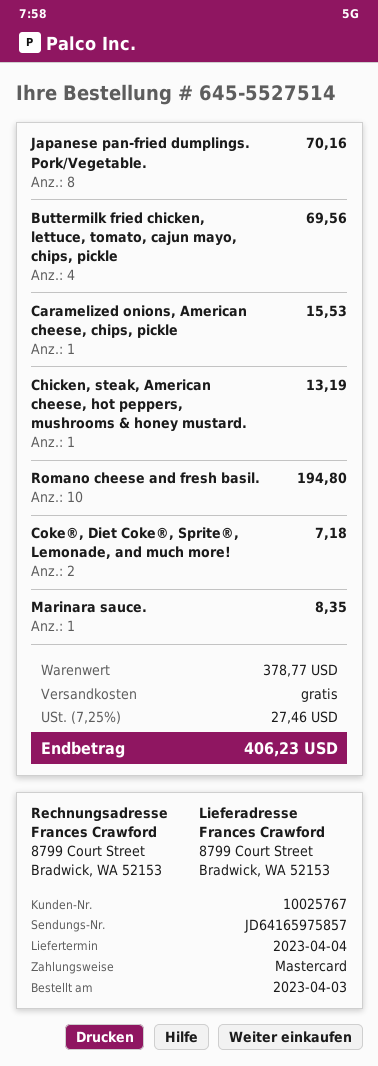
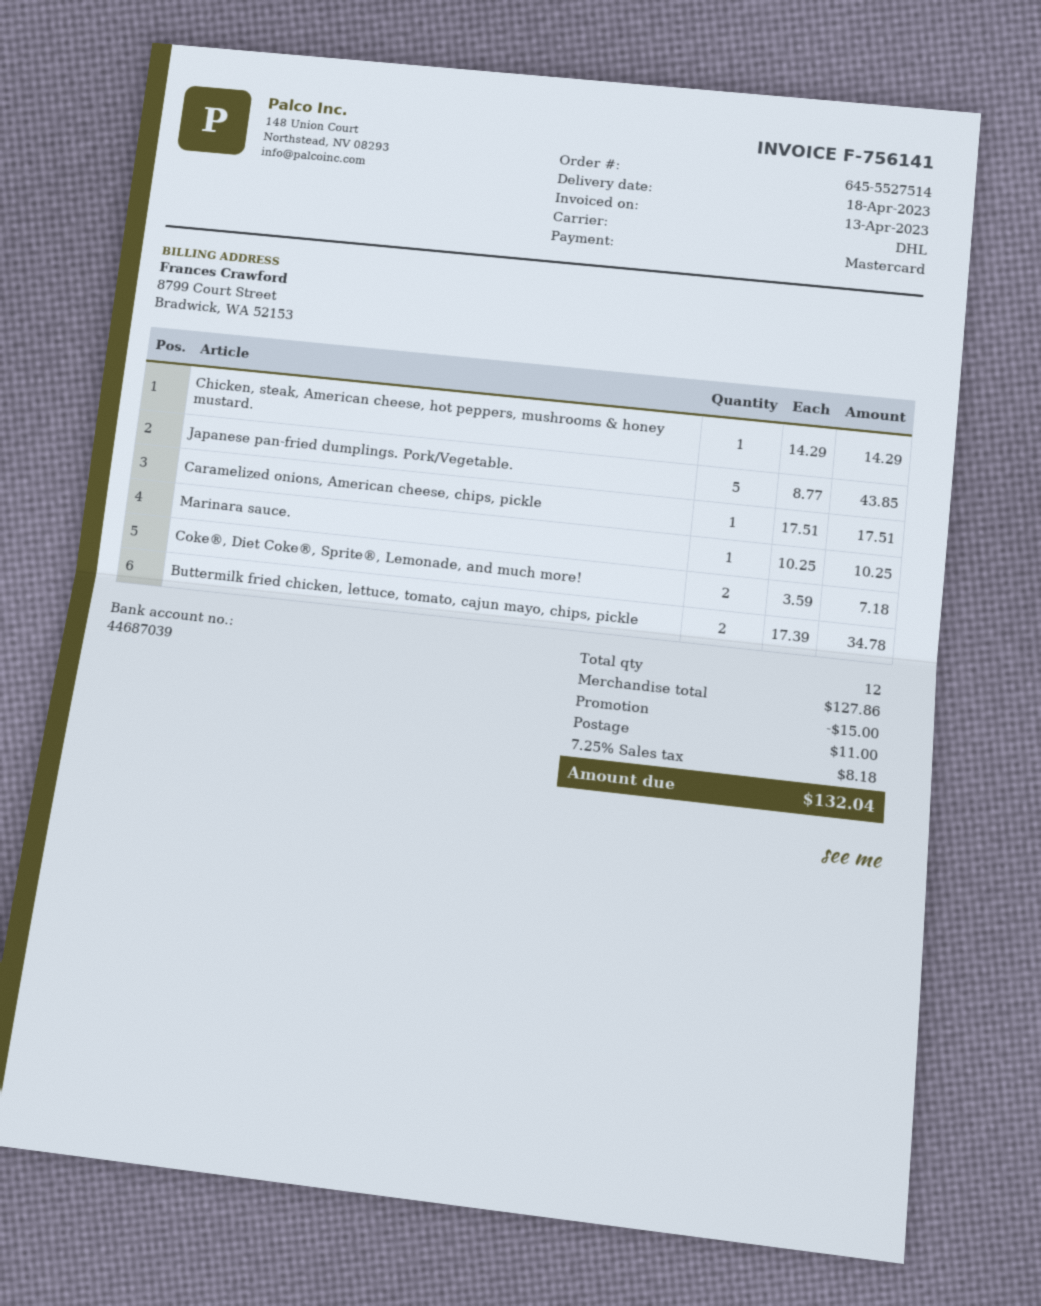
delivery date: 2023-04-04 -> 2023-04-18
Japanese pan-fried dumplings. Pork/Vegetable.: 8 for 70.16 -> 5 for 43.85
Buttermilk fried chicken, lettuce, tomato, cajun mayo, chips, pickle: 4 for 69.56 -> 2 for 34.78
Caramelized onions, American cheese, chips, pickle: 1 for 15.53 -> 1 for 17.51
Chicken, steak, American cheese, hot peppers, mushrooms & honey mustard.: 1 for 13.19 -> 1 for 14.29
Romano cheese and fresh basil.: 10 for 194.80 -> none
Marinara sauce.: 1 for 8.35 -> 1 for 10.25
subtotal: 378.77 -> 127.86
discount: none -> 15.00
shipping: 0.00 -> 11.00
tax: 7.25% = 27.46 -> 7.25% = 8.18
total: 406.23 -> 132.04

